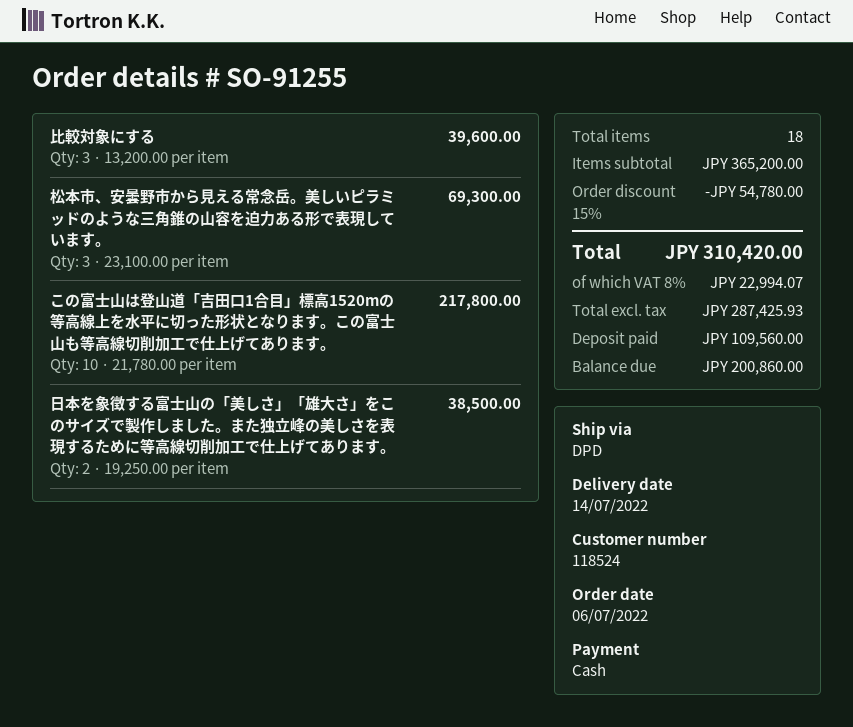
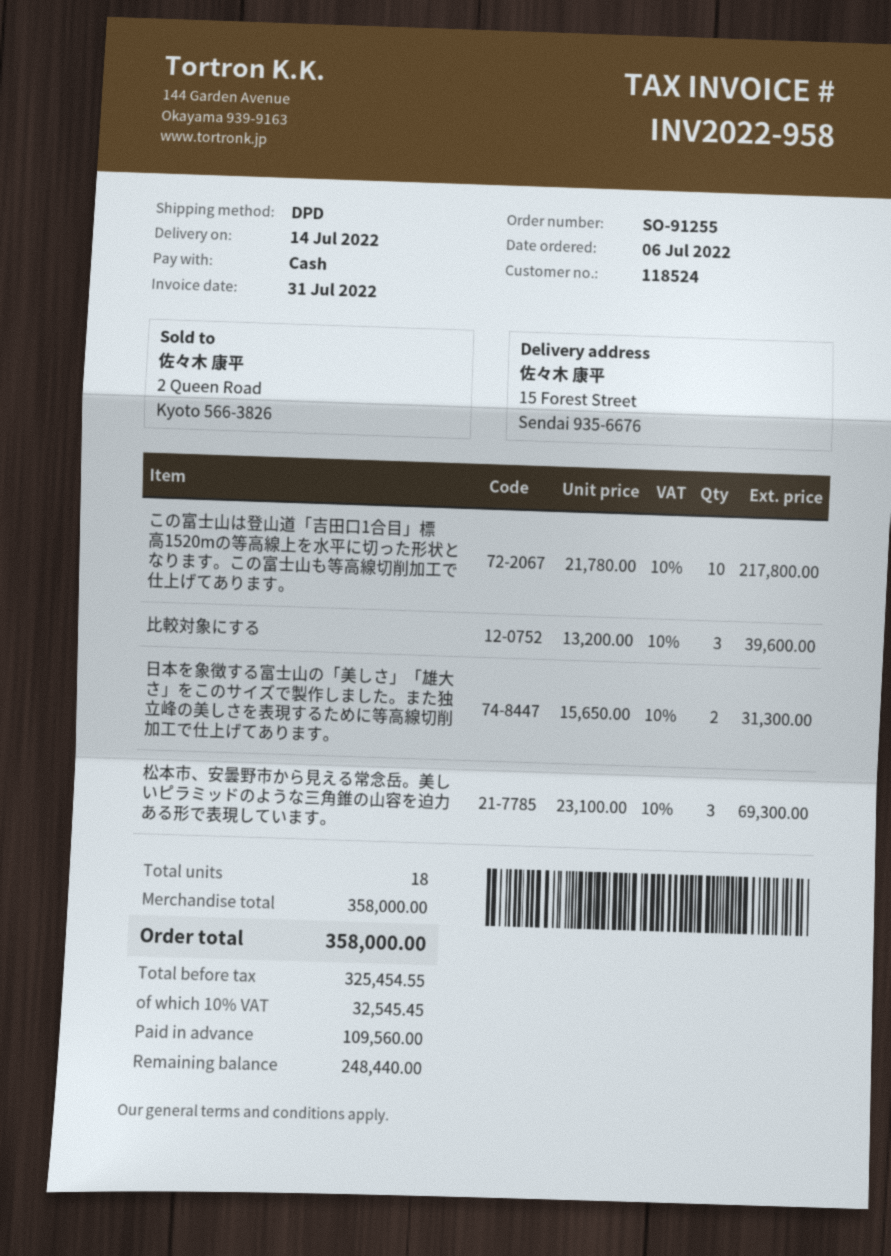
日本を象徴する富士山の「美しさ」「雄大さ」をこのサイズで製作しました。また独立峰の美しさを表現するために等高線切削加工で仕上げてあります。: 2 x 19250.00 = 38500.00 -> 2 x 15650.00 = 31300.00
subtotal: 365200.00 -> 358000.00
discount: 15% = 54780.00 -> none
net: 287425.93 -> 325454.55
tax: 8% = 22994.07 -> 10% = 32545.45
total: 310420.00 -> 358000.00
balance: 200860.00 -> 248440.00

